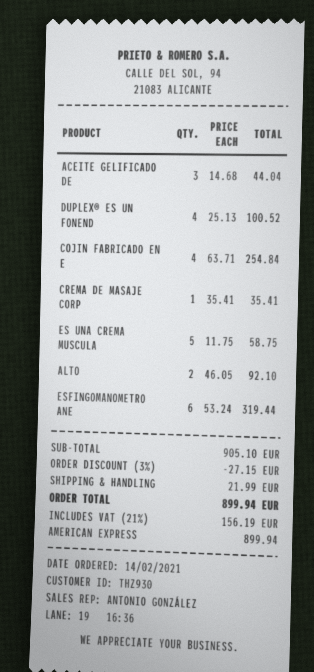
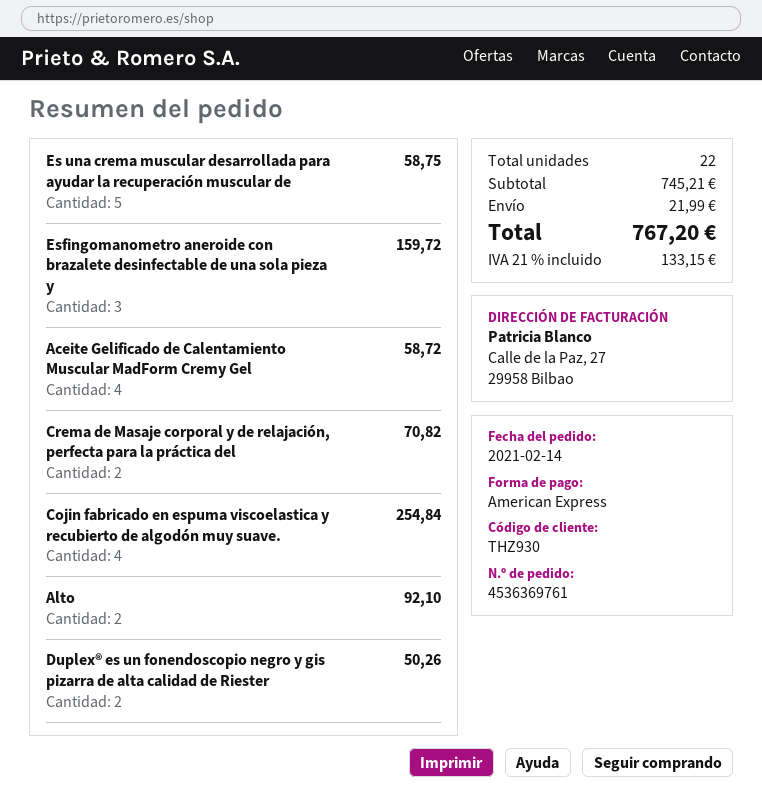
ACEITE GELIFICADO DE: 3 for 44.04 -> 4 for 58.72
DUPLEX® ES UN FONEND: 4 for 100.52 -> 2 for 50.26
CREMA DE MASAJE CORP: 1 for 35.41 -> 2 for 70.82
ESFINGOMANOMETRO ANE: 6 for 319.44 -> 3 for 159.72
subtotal: 905.10 -> 745.21
discount: 3% = 27.15 -> none
tax: 21% = 156.19 -> 21% = 133.15
total: 899.94 -> 767.20

